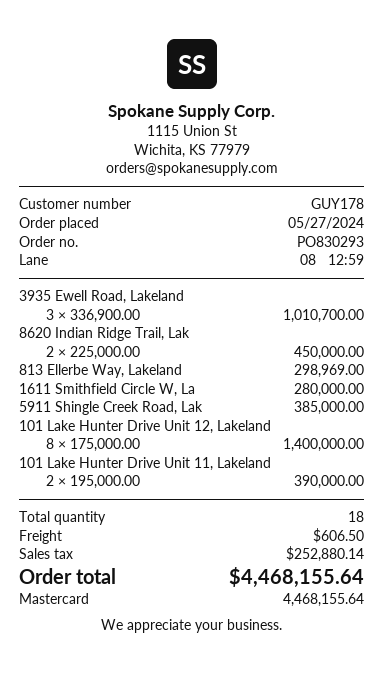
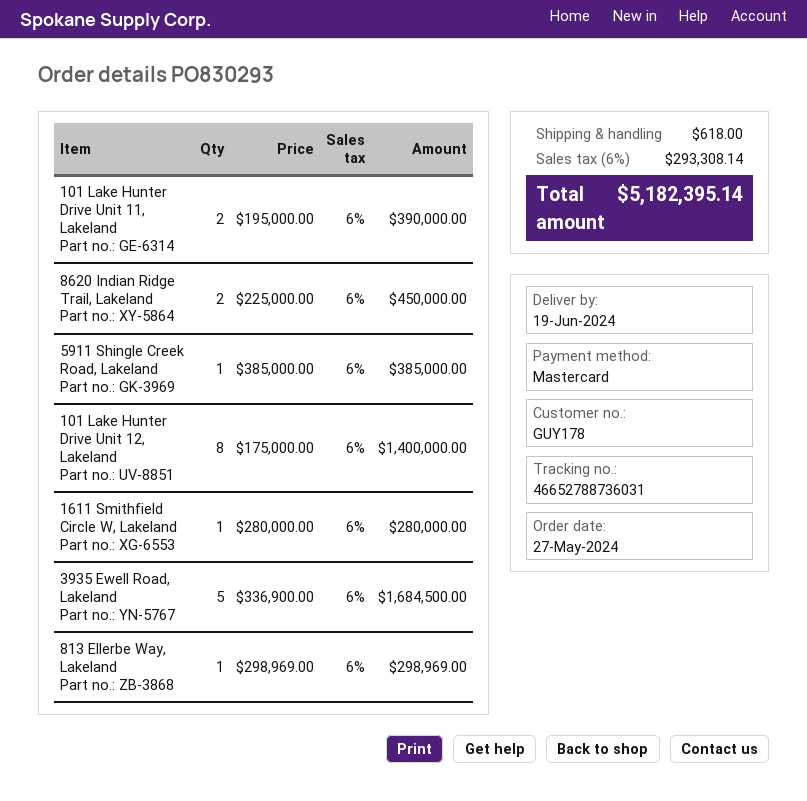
3935 Ewell Road, Lakeland: 3 x 336900.00 = 1010700.00 -> 5 x 336900.00 = 1684500.00
shipping: 606.50 -> 618.00
tax: 252880.14 -> 293308.14
total: 4468155.64 -> 5182395.14

